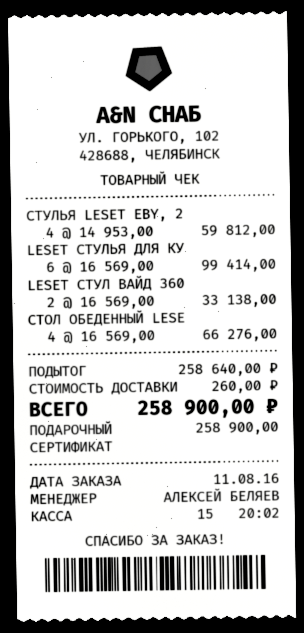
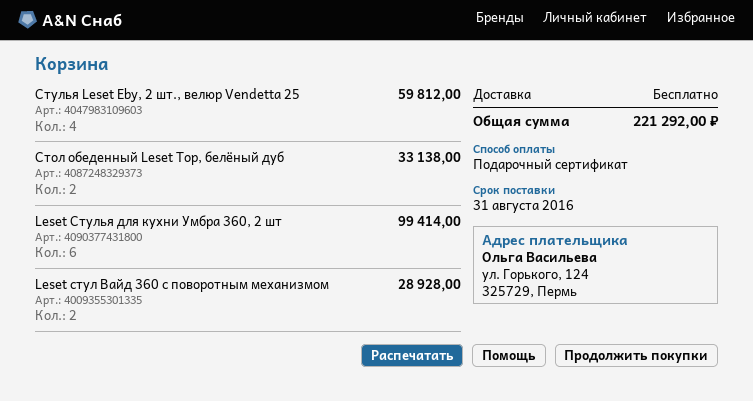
LESET СТУЛ ВАЙД 360: 2 for 33138.00 -> 2 for 28928.00
СТОЛ ОБЕДЕННЫЙ LESE: 4 for 66276.00 -> 2 for 33138.00
shipping: 260.00 -> 0.00
total: 258900.00 -> 221292.00

